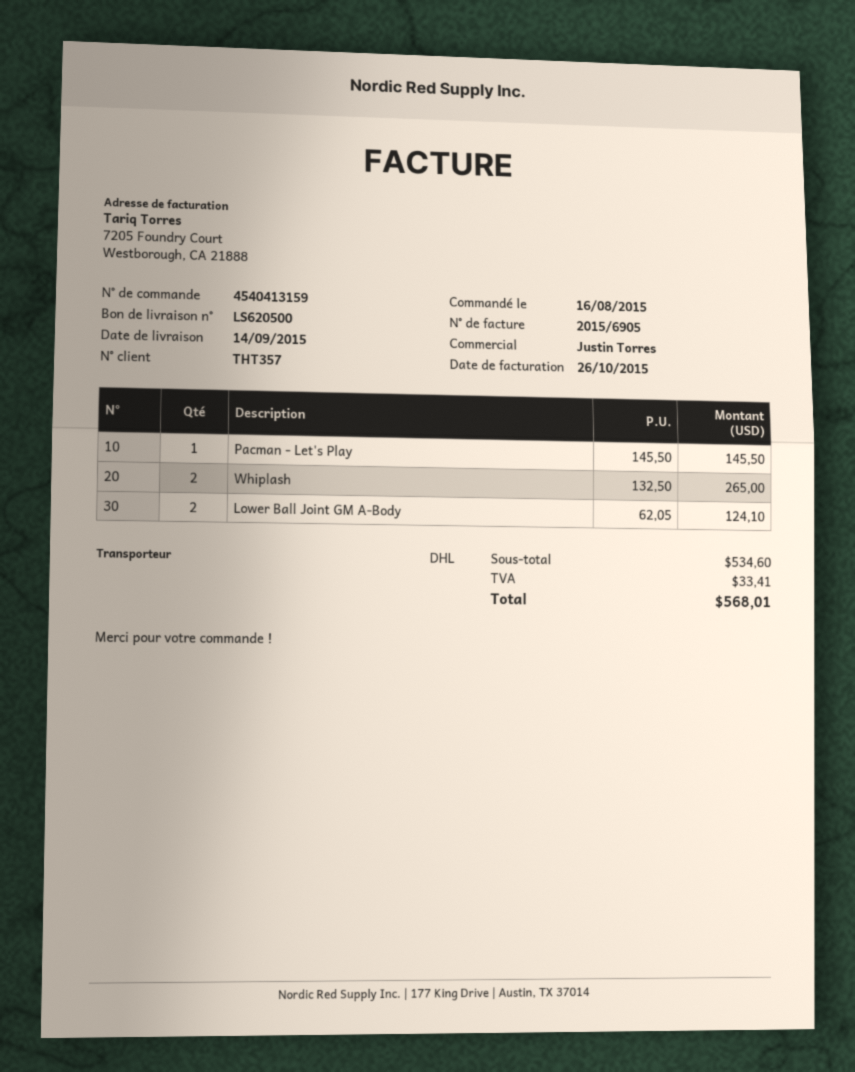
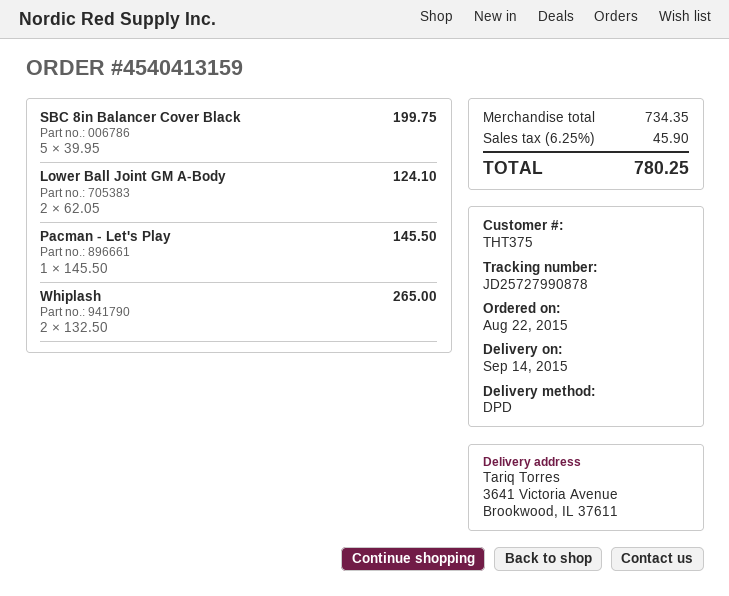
order date: 2015-08-16 -> 2015-08-22
customer number: THT357 -> THT375
shipping method: DHL -> DPD
SBC 8in Balancer Cover Black: none -> 5 x 39.95 = 199.75
subtotal: 534.60 -> 734.35
tax: 33.41 -> 45.90
total: 568.01 -> 780.25

